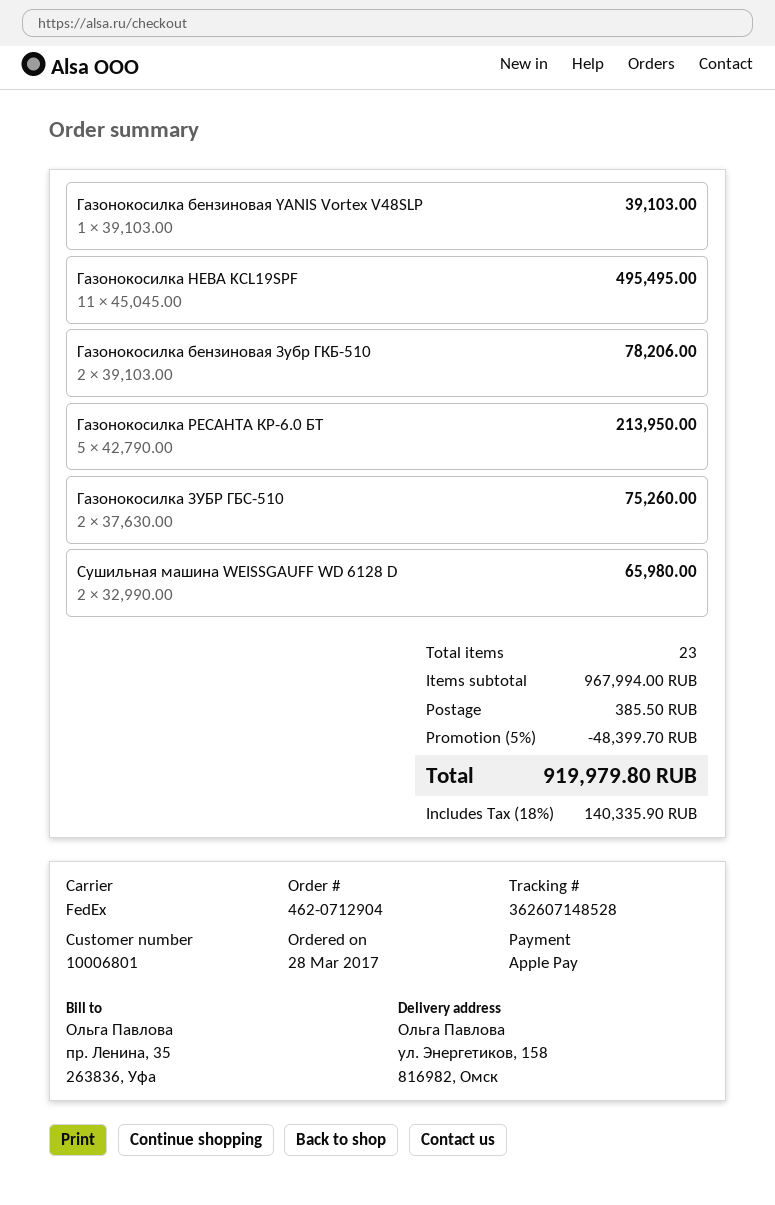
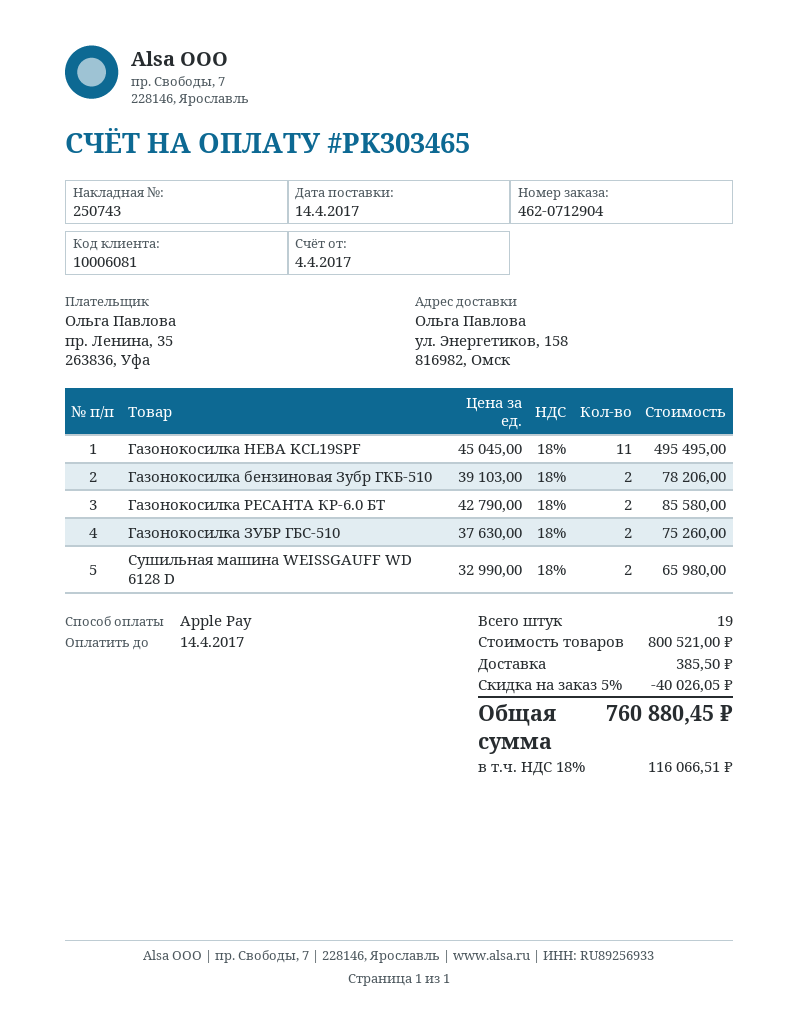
customer number: 10006801 -> 10006081
Газонокосилка бензиновая YANIS Vortex V48SLP: 1 x 39103.00 = 39103.00 -> none
Газонокосилка РЕСАНТА КР-6.0 БТ: 5 x 42790.00 = 213950.00 -> 2 x 42790.00 = 85580.00
total quantity: 23 -> 19
subtotal: 967994.00 -> 800521.00
discount: 5% = 48399.70 -> 5% = 40026.05
tax: 18% = 140335.90 -> 18% = 116066.51
total: 919979.80 -> 760880.45

